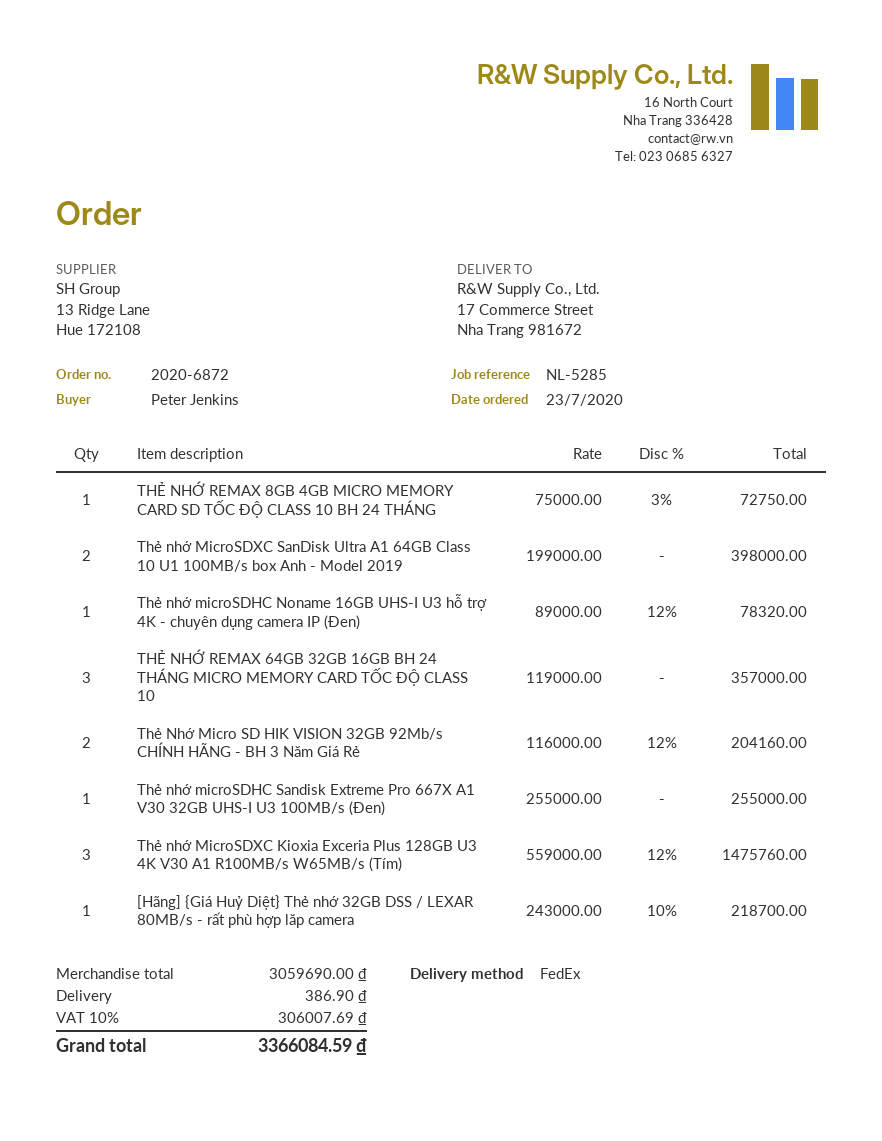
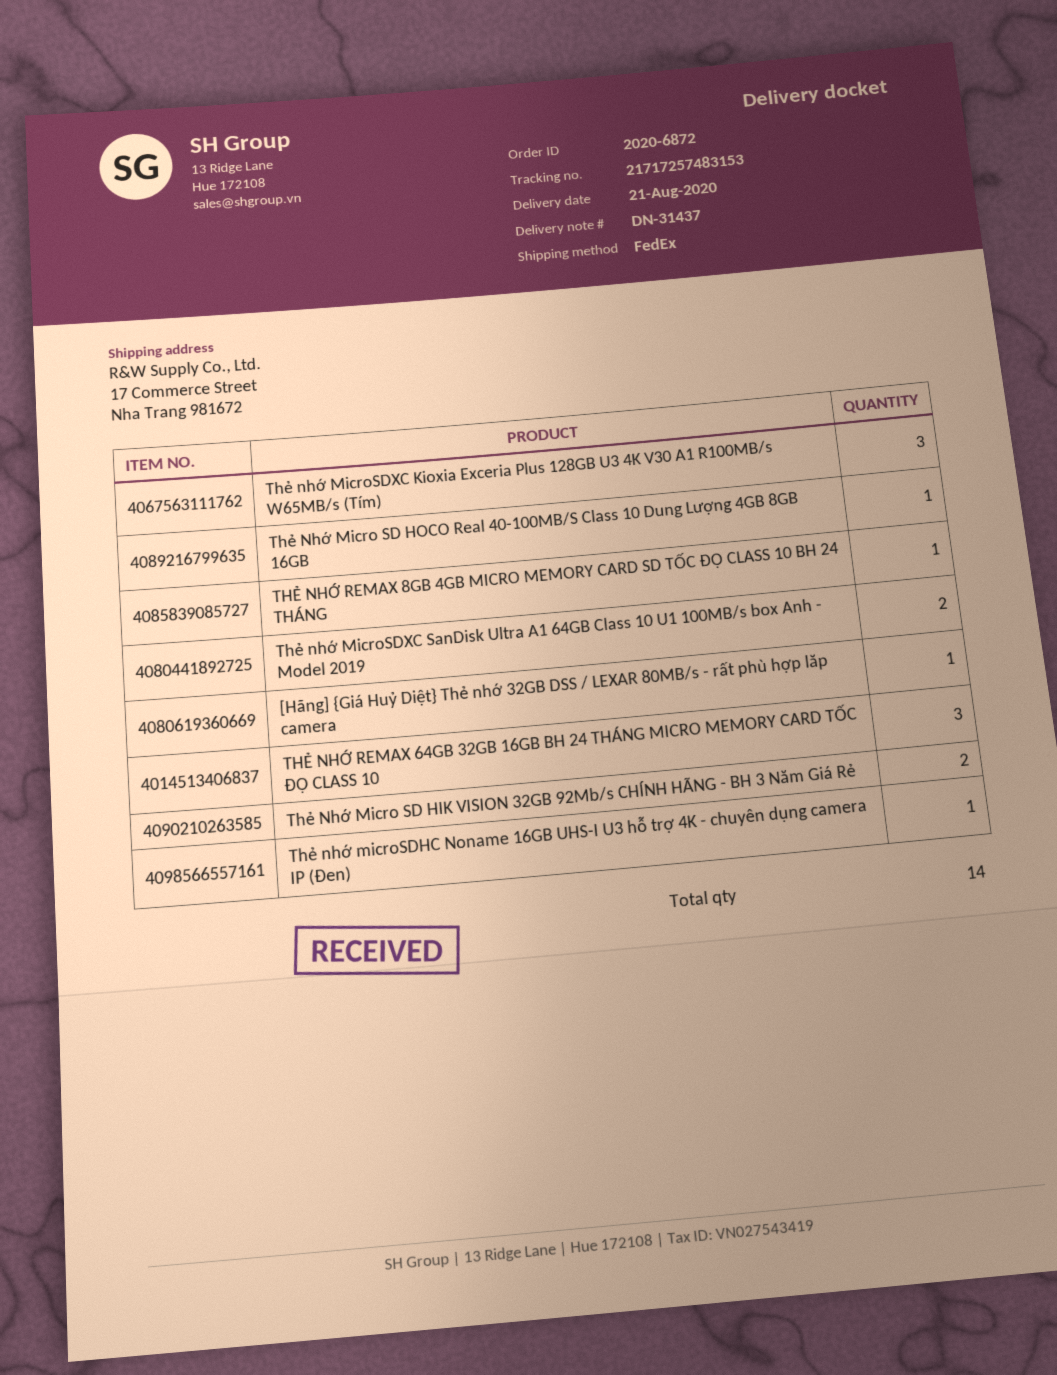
Thẻ nhớ microSDHC Sandisk Extreme Pro 667X A1 V30 32GB UHS-I U3 100MB/s (Đen): 1 -> none
Thẻ Nhớ Micro SD HOCO Real 40-100MB/S Class 10 Dung Lượng 4GB 8GB 16GB: none -> 1

